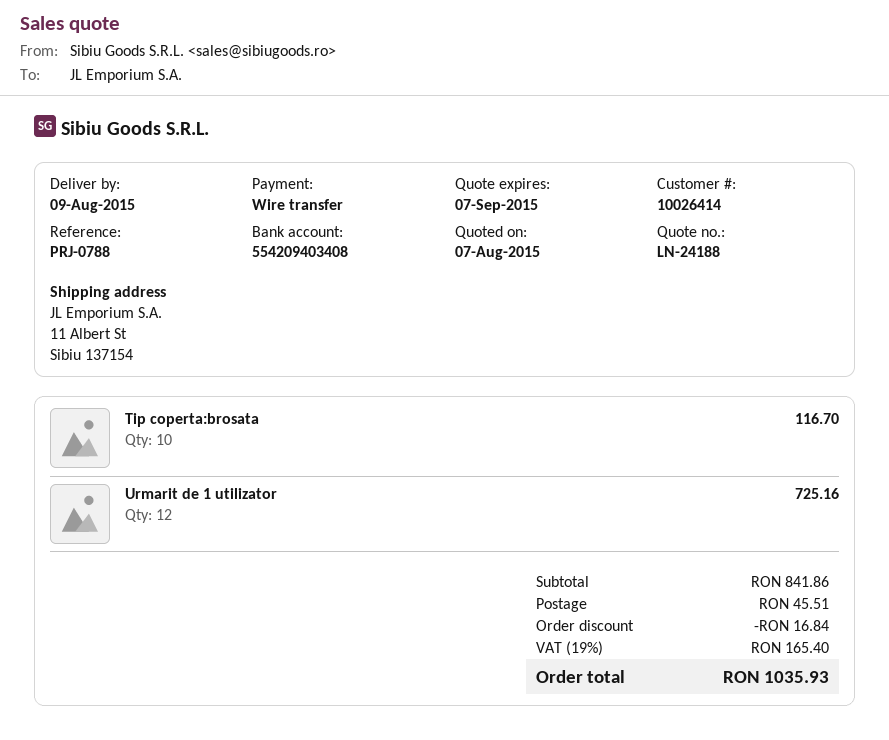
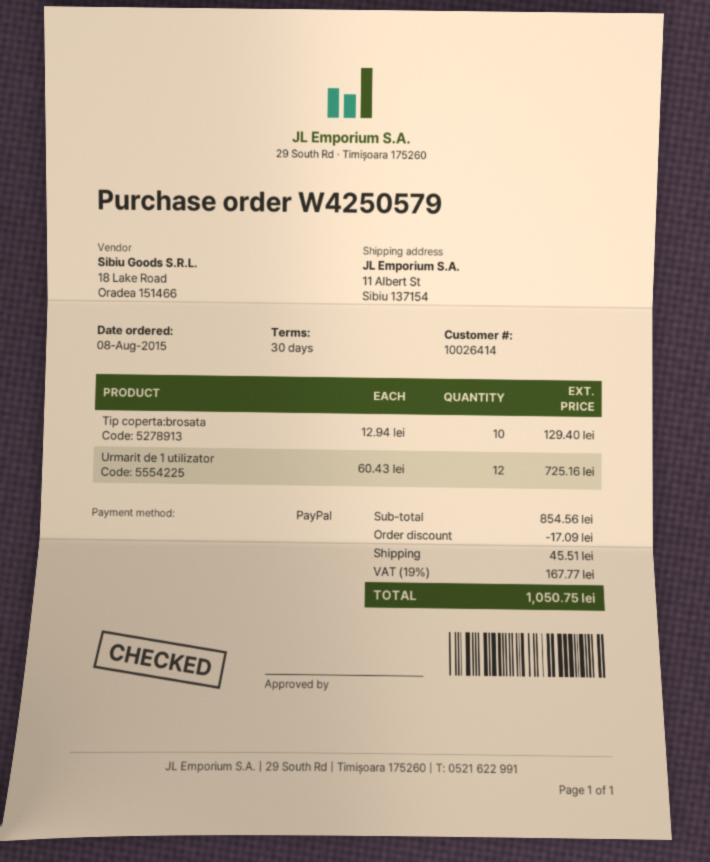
payment method: bank transfer -> PayPal
Tip coperta:brosata: 10 for 116.70 -> 10 for 129.40
subtotal: 841.86 -> 854.56
discount: 16.84 -> 17.09
tax: 19% = 165.40 -> 19% = 167.77
total: 1035.93 -> 1050.75

